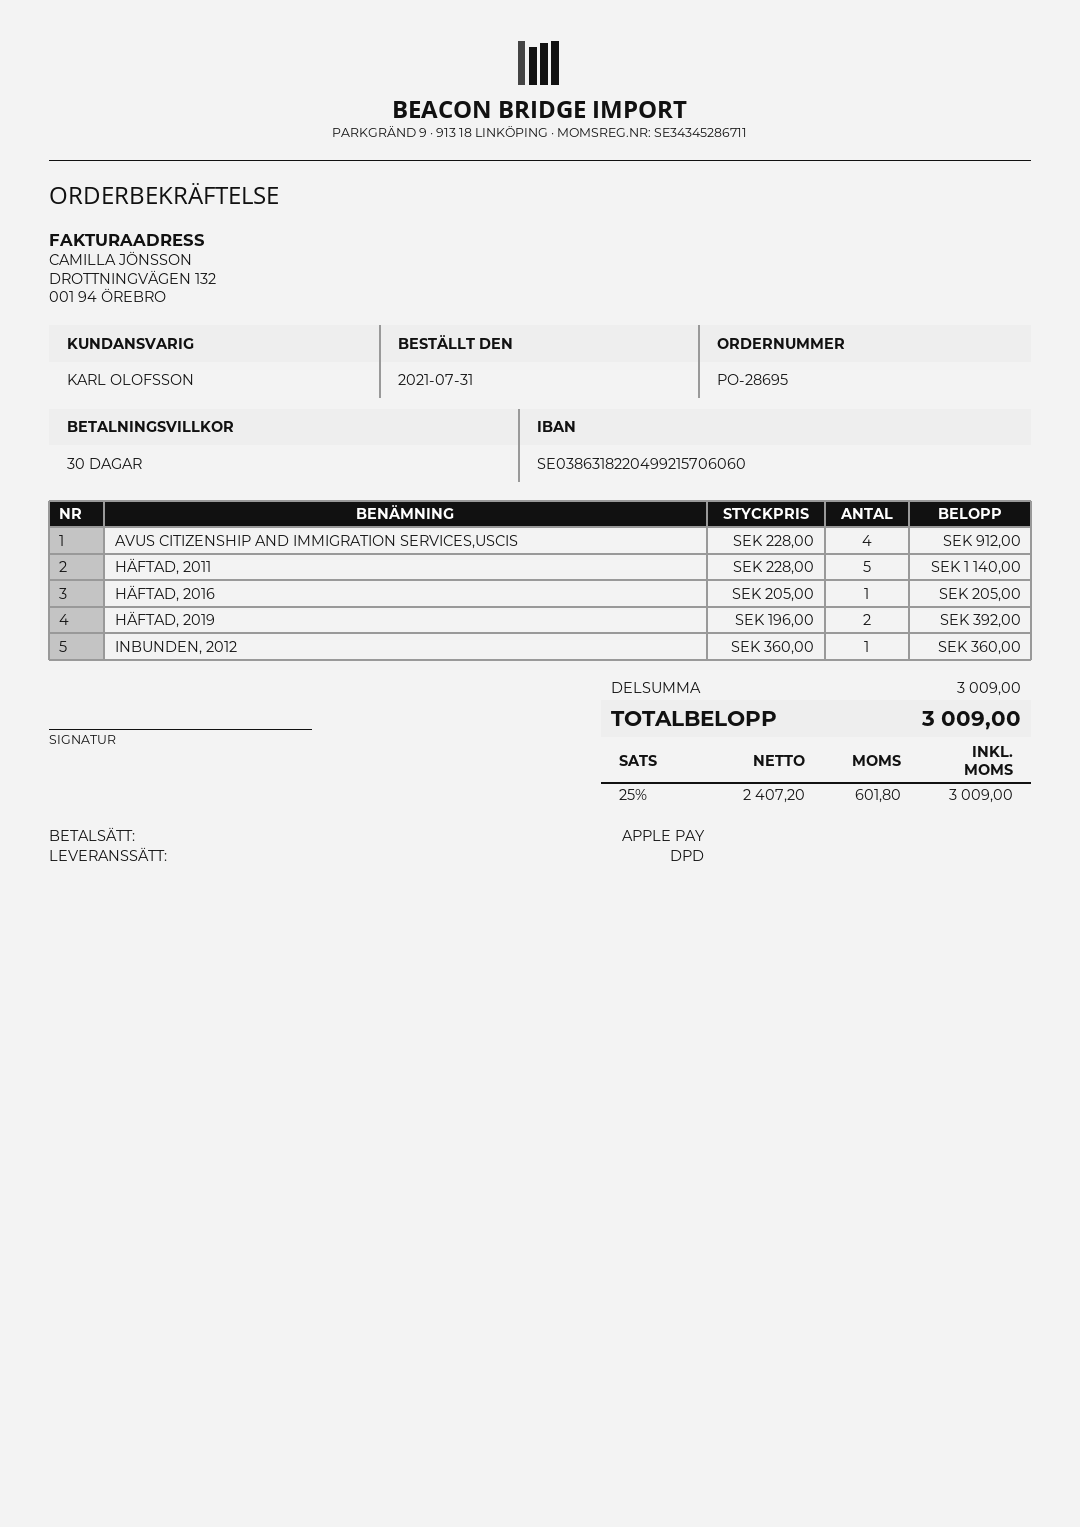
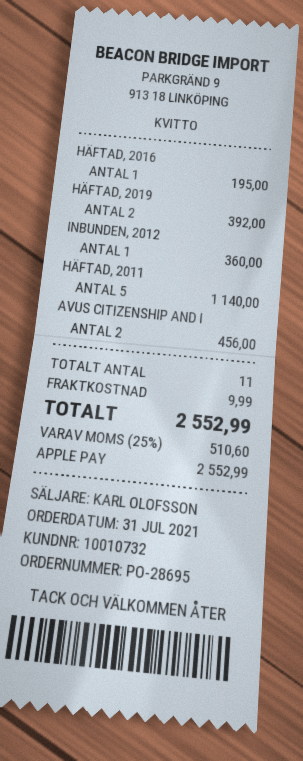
AVUS CITIZENSHIP AND IMMIGRATION SERVICES,USCIS: 4 for 912.00 -> 2 for 456.00
HÄFTAD, 2016: 1 for 205.00 -> 1 for 195.00
shipping: none -> 9.99
tax: 25% = 601.80 -> 25% = 510.60
total: 3009.00 -> 2552.99

